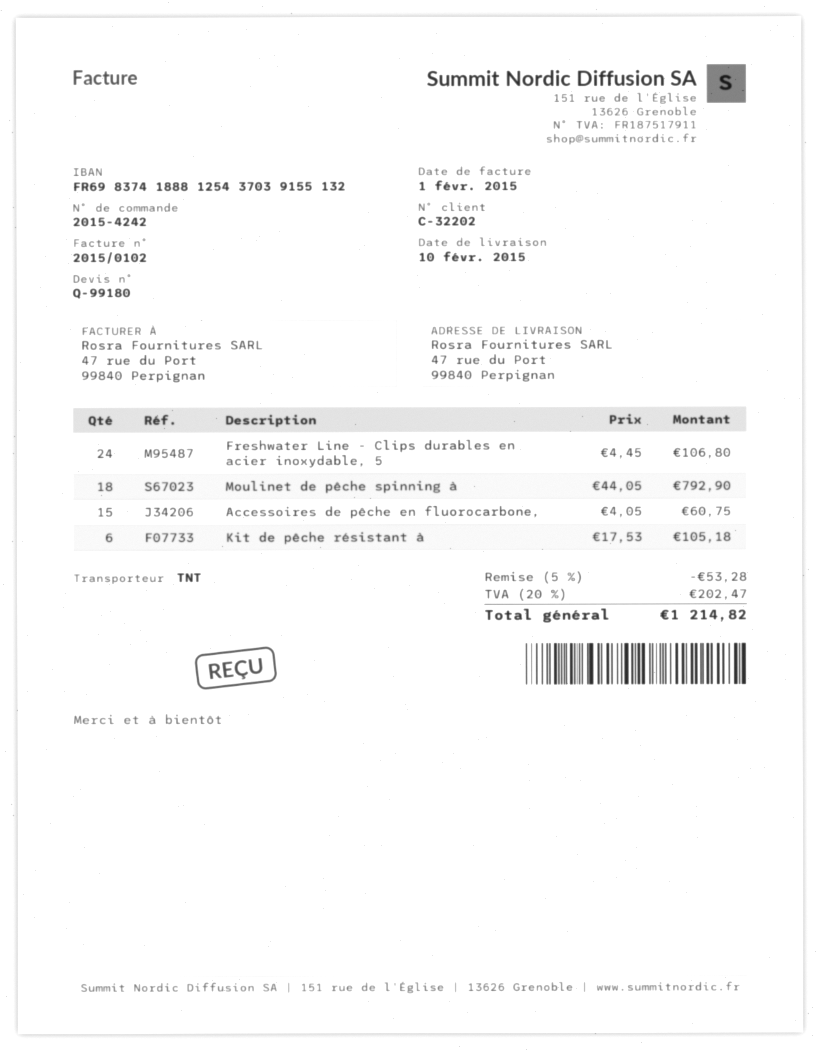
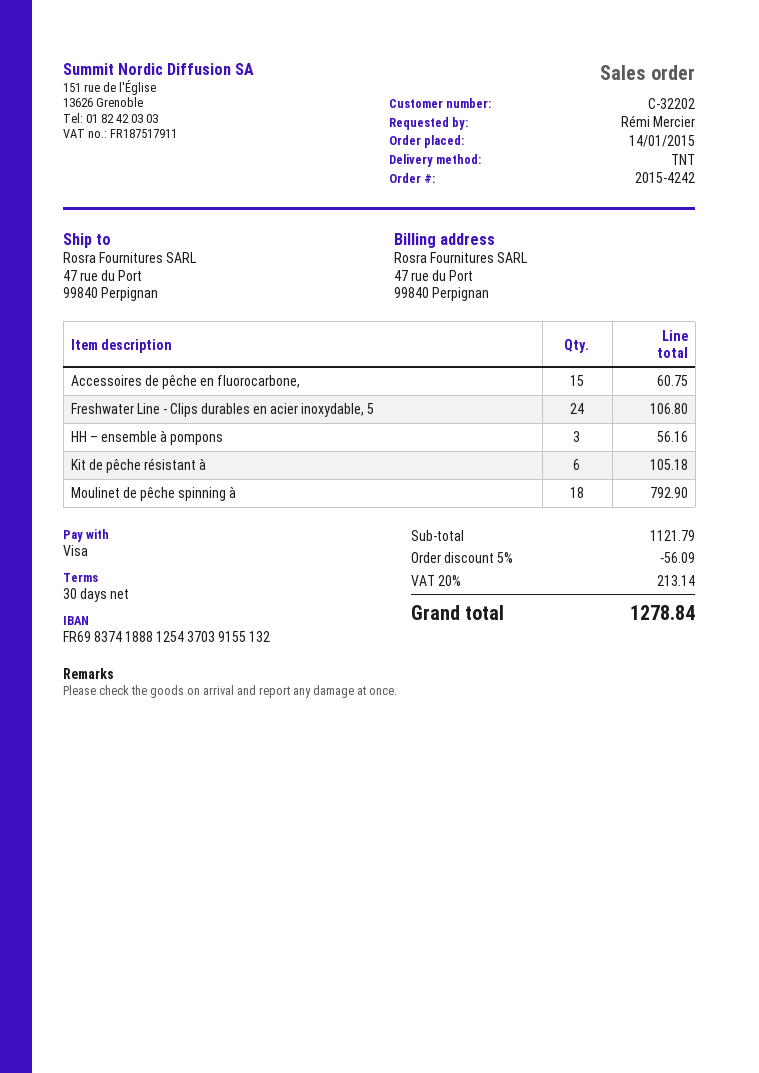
HH – ensemble à pompons: none -> 3 for 56.16
discount: 5% = 53.28 -> 5% = 56.09
tax: 20% = 202.47 -> 20% = 213.14
total: 1214.82 -> 1278.84

